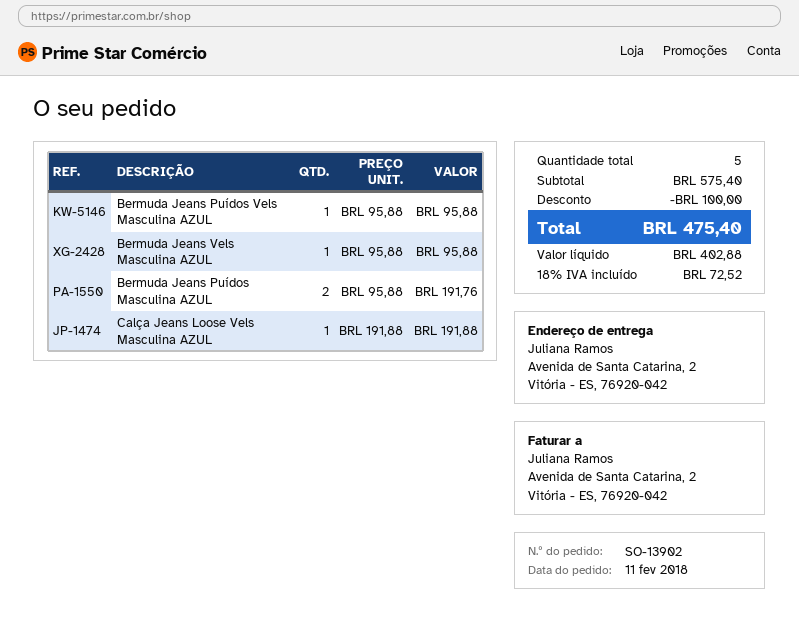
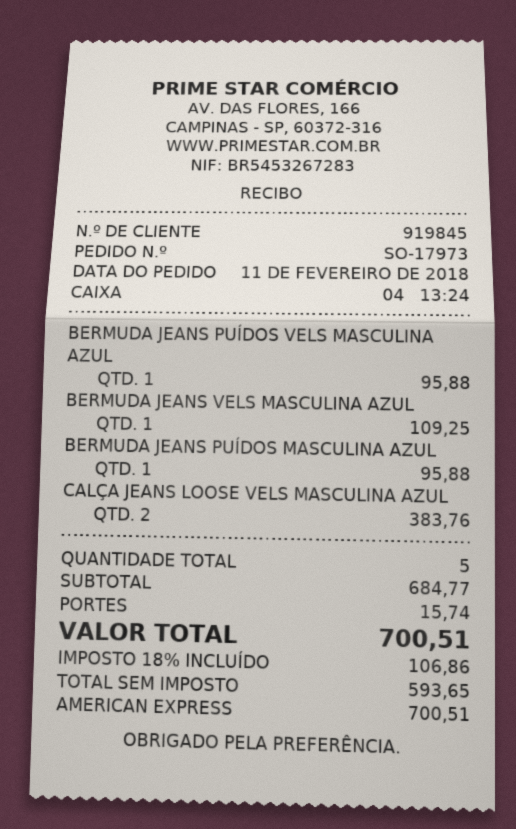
order number: SO-13902 -> SO-17973
Bermuda Jeans Vels Masculina AZUL: 1 for 95.88 -> 1 for 109.25
Bermuda Jeans Puídos Masculina AZUL: 2 for 191.76 -> 1 for 95.88
Calça Jeans Loose Vels Masculina AZUL: 1 for 191.88 -> 2 for 383.76
subtotal: 575.40 -> 684.77
discount: 100.00 -> none
shipping: none -> 15.74
net: 402.88 -> 593.65
tax: 18% = 72.52 -> 18% = 106.86
total: 475.40 -> 700.51

